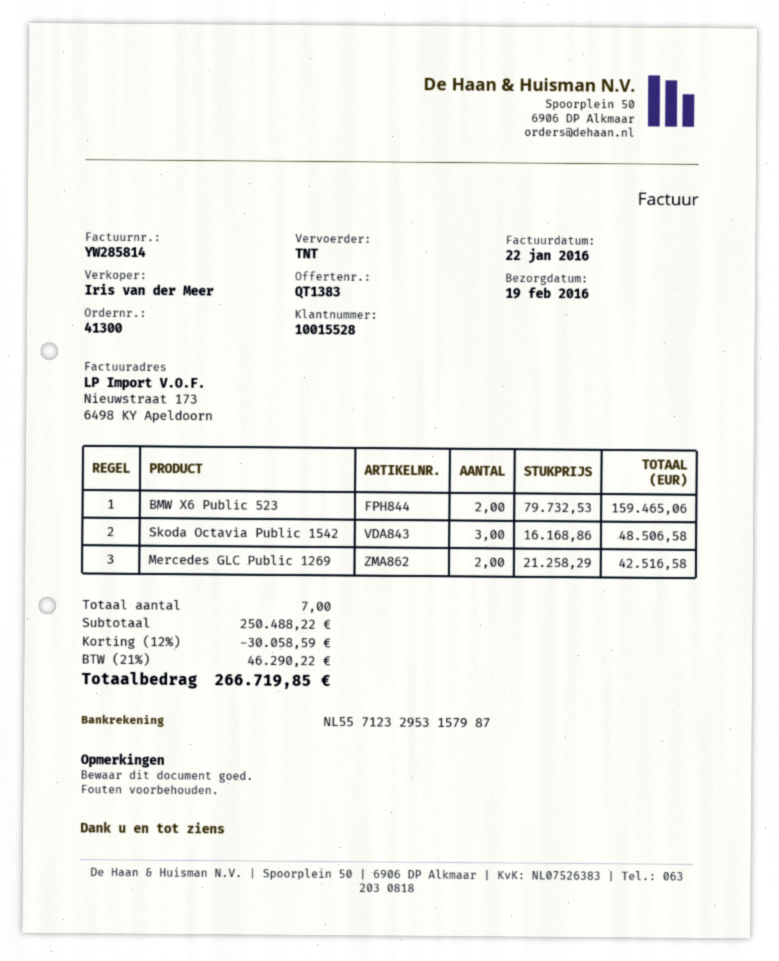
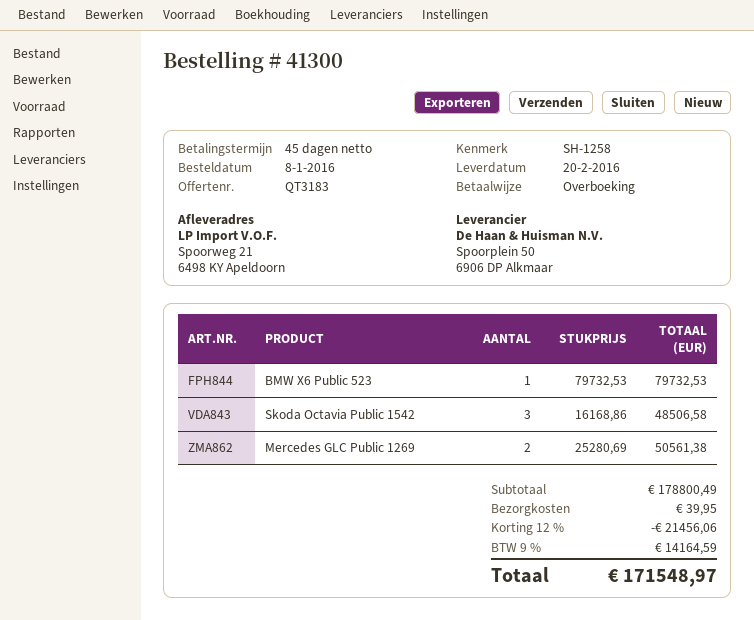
quote number: QT1383 -> QT3183
delivery date: 2016-02-19 -> 2016-02-20
BMW X6 Public 523: 2 x 79732.53 = 159465.06 -> 1 x 79732.53 = 79732.53
Mercedes GLC Public 1269: 2 x 21258.29 = 42516.58 -> 2 x 25280.69 = 50561.38
subtotal: 250488.22 -> 178800.49
discount: 12% = 30058.59 -> 12% = 21456.06
shipping: none -> 39.95
tax: 21% = 46290.22 -> 9% = 14164.59
total: 266719.85 -> 171548.97

